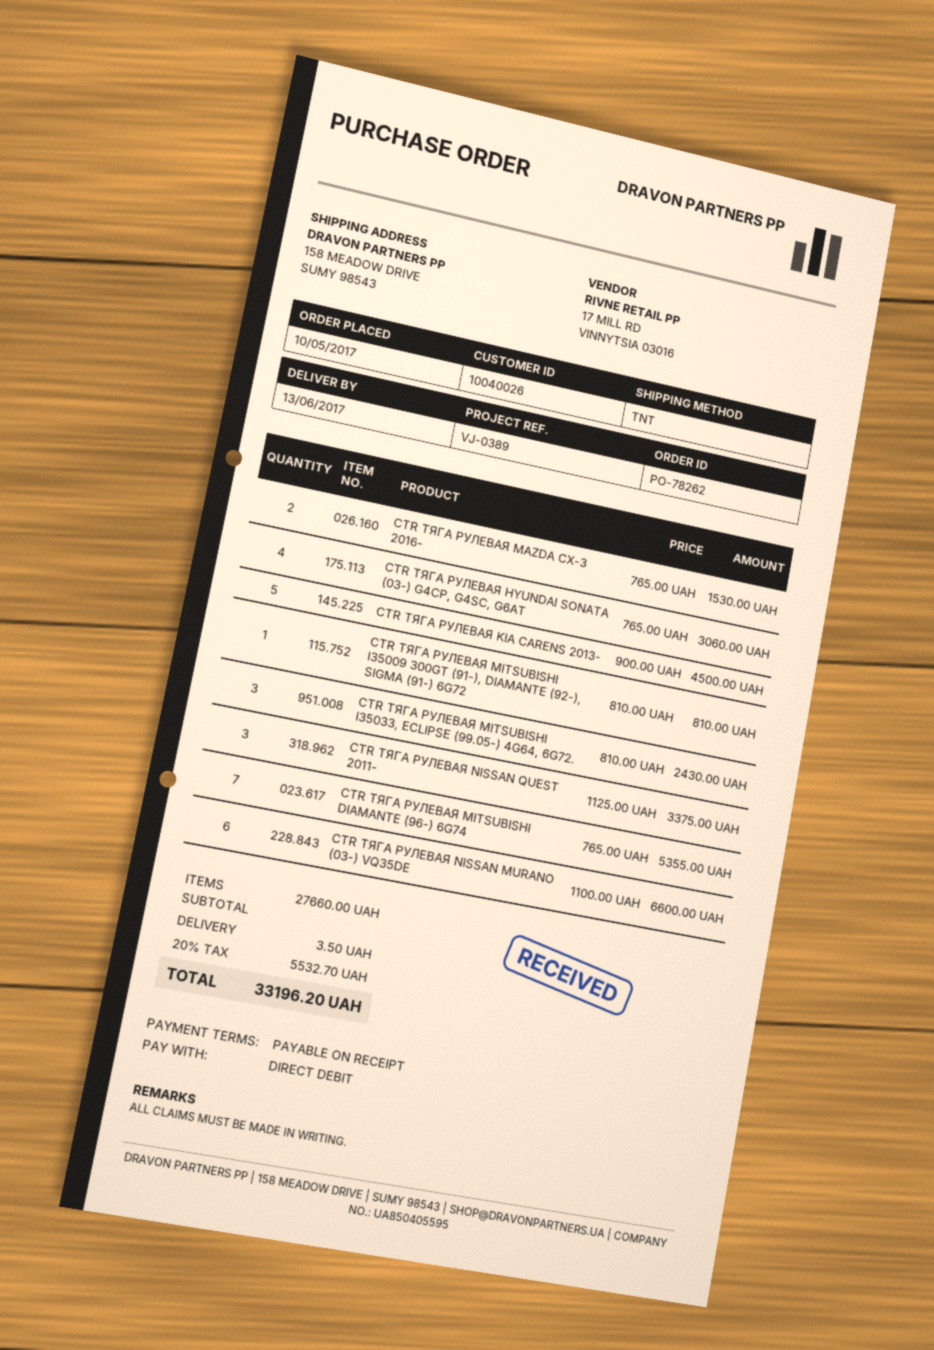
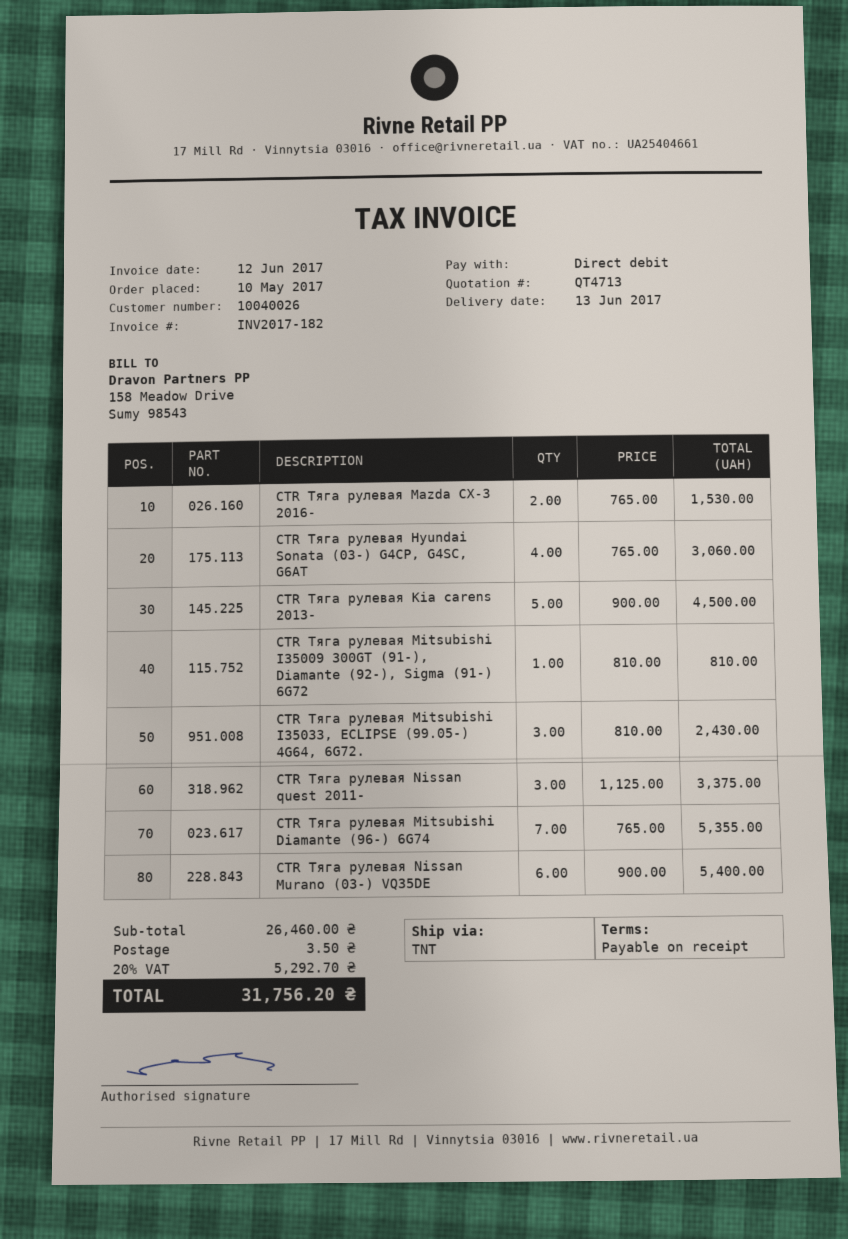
CTR ТЯГА РУЛЕВАЯ NISSAN MURANO (03-) VQ35DE: 6 x 1100.00 = 6600.00 -> 6 x 900.00 = 5400.00
subtotal: 27660.00 -> 26460.00
tax: 20% = 5532.70 -> 20% = 5292.70
total: 33196.20 -> 31756.20

